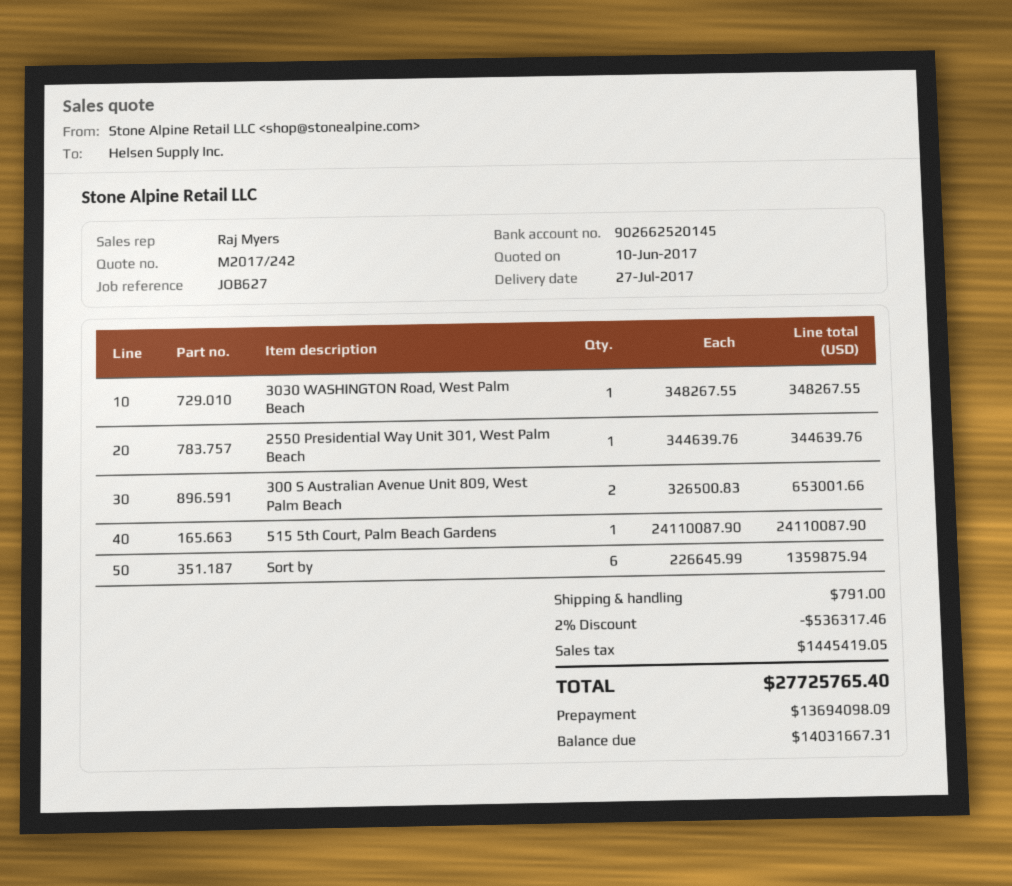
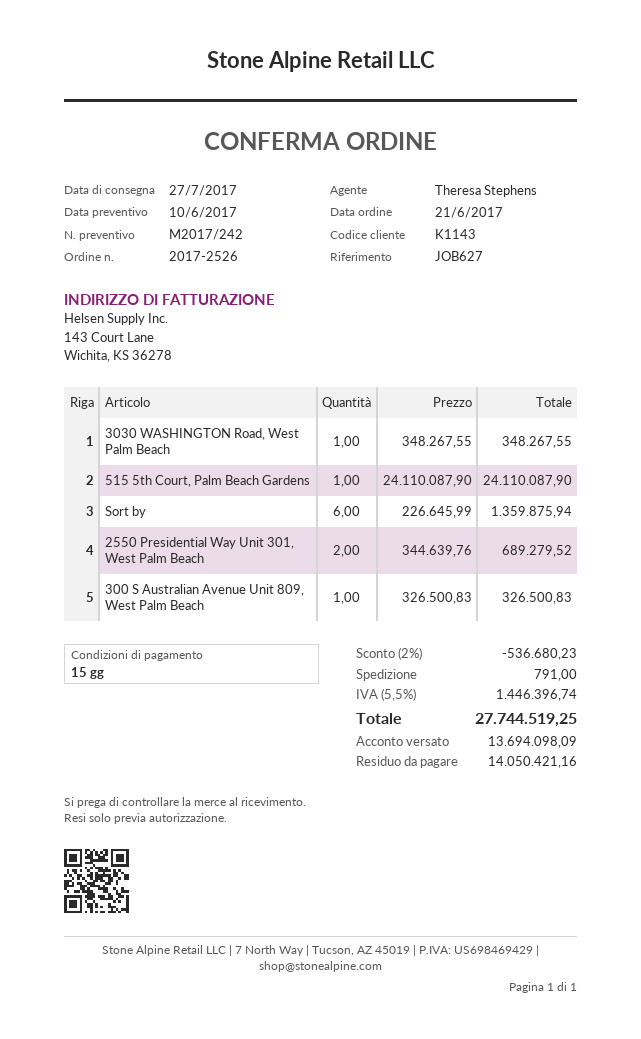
sales rep: Raj Myers -> Theresa Stephens
2550 Presidential Way Unit 301, West Palm Beach: 1 x 344639.76 = 344639.76 -> 2 x 344639.76 = 689279.52
300 S Australian Avenue Unit 809, West Palm Beach: 2 x 326500.83 = 653001.66 -> 1 x 326500.83 = 326500.83
discount: 2% = 536317.46 -> 2% = 536680.23
tax: 1445419.05 -> 1446396.74
total: 27725765.40 -> 27744519.25
balance: 14031667.31 -> 14050421.16

